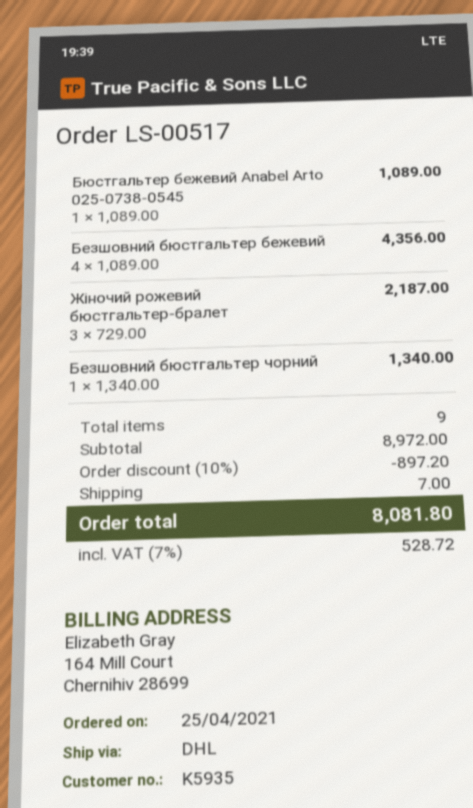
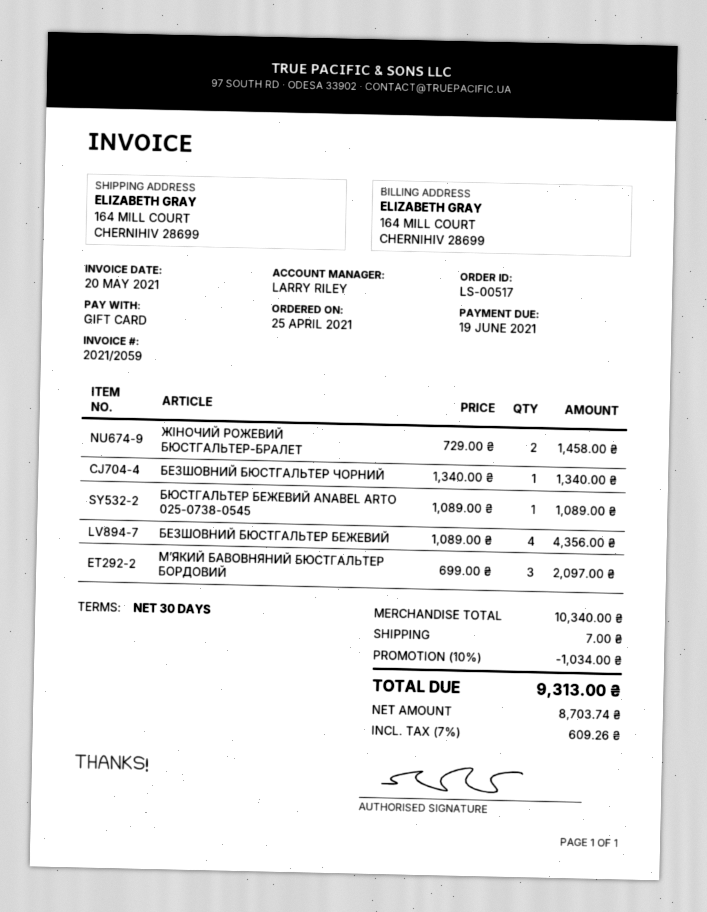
Жіночий рожевий бюстгальтер-бралет: 3 x 729.00 = 2187.00 -> 2 x 729.00 = 1458.00
М’ЯКИЙ БАВОВНЯНИЙ БЮСТГАЛЬТЕР БОРДОВИЙ: none -> 3 x 699.00 = 2097.00
subtotal: 8972.00 -> 10340.00
discount: 10% = 897.20 -> 10% = 1034.00
tax: 7% = 528.72 -> 7% = 609.26
total: 8081.80 -> 9313.00

